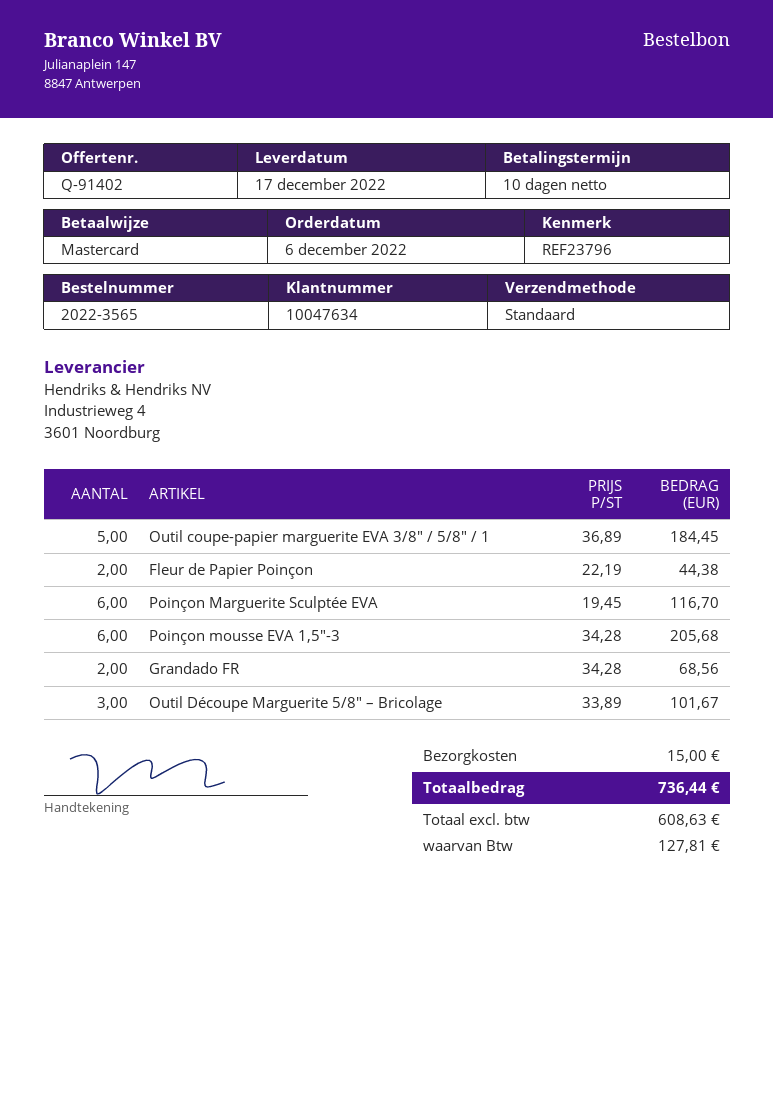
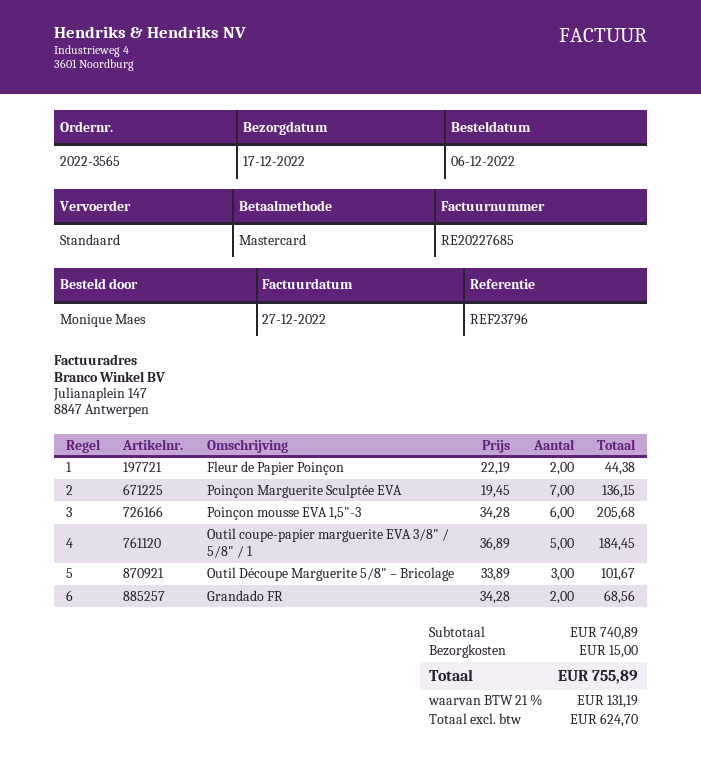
Poinçon Marguerite Sculptée EVA: 6 x 19.45 = 116.70 -> 7 x 19.45 = 136.15
net: 608.63 -> 624.70
tax: 127.81 -> 131.19
total: 736.44 -> 755.89

